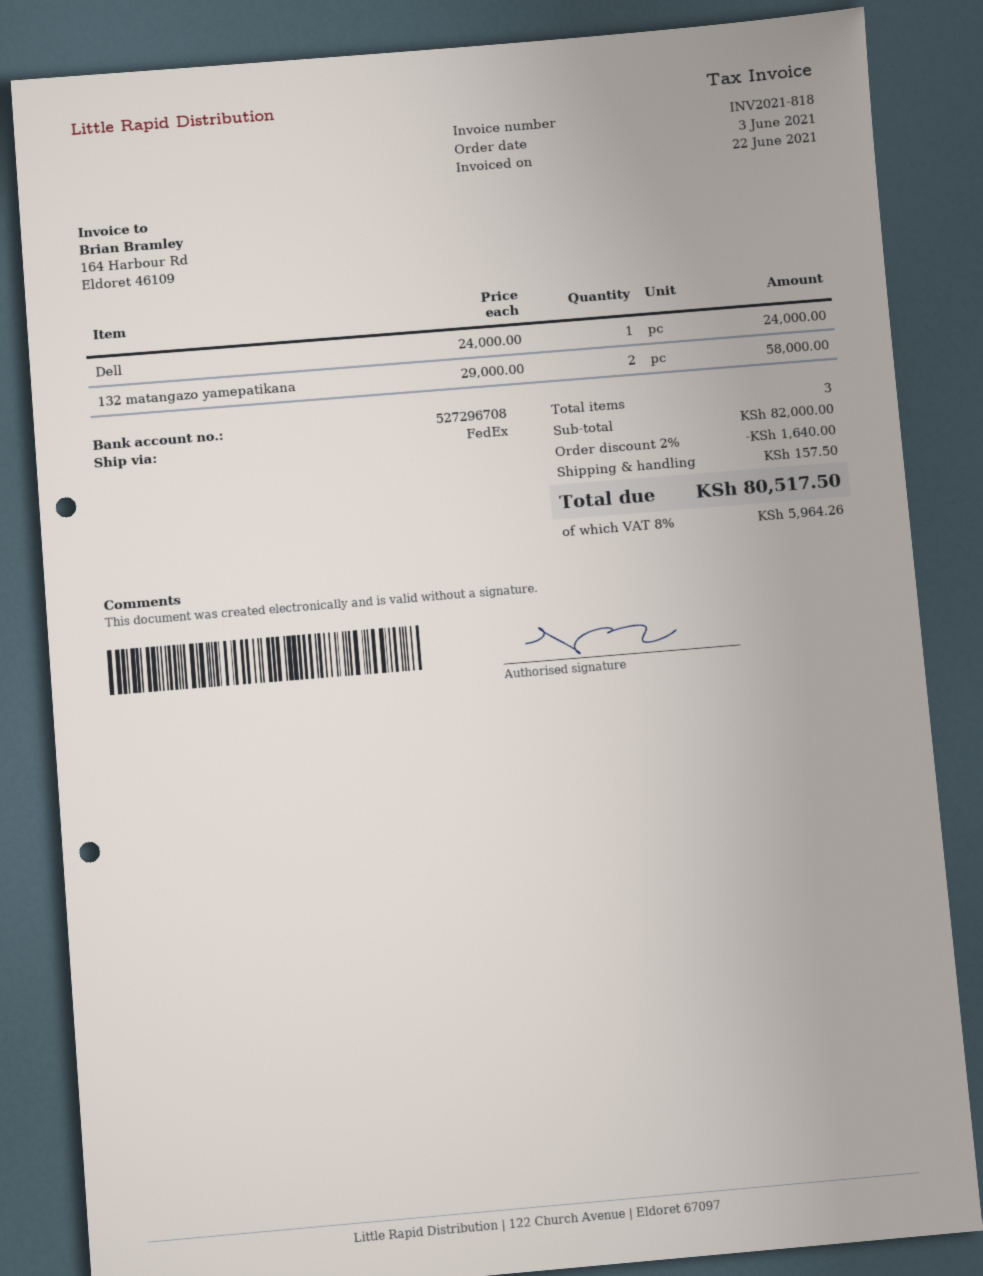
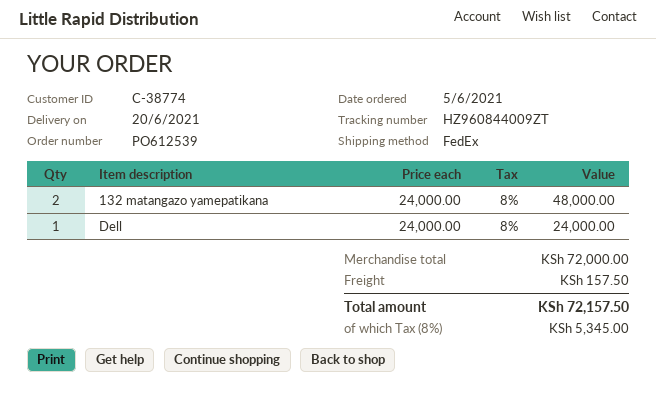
order date: 2021-06-03 -> 2021-06-05
132 matangazo yamepatikana: 2 x 29000.00 = 58000.00 -> 2 x 24000.00 = 48000.00
subtotal: 82000.00 -> 72000.00
discount: 2% = 1640.00 -> none
tax: 8% = 5964.26 -> 8% = 5345.00
total: 80517.50 -> 72157.50

